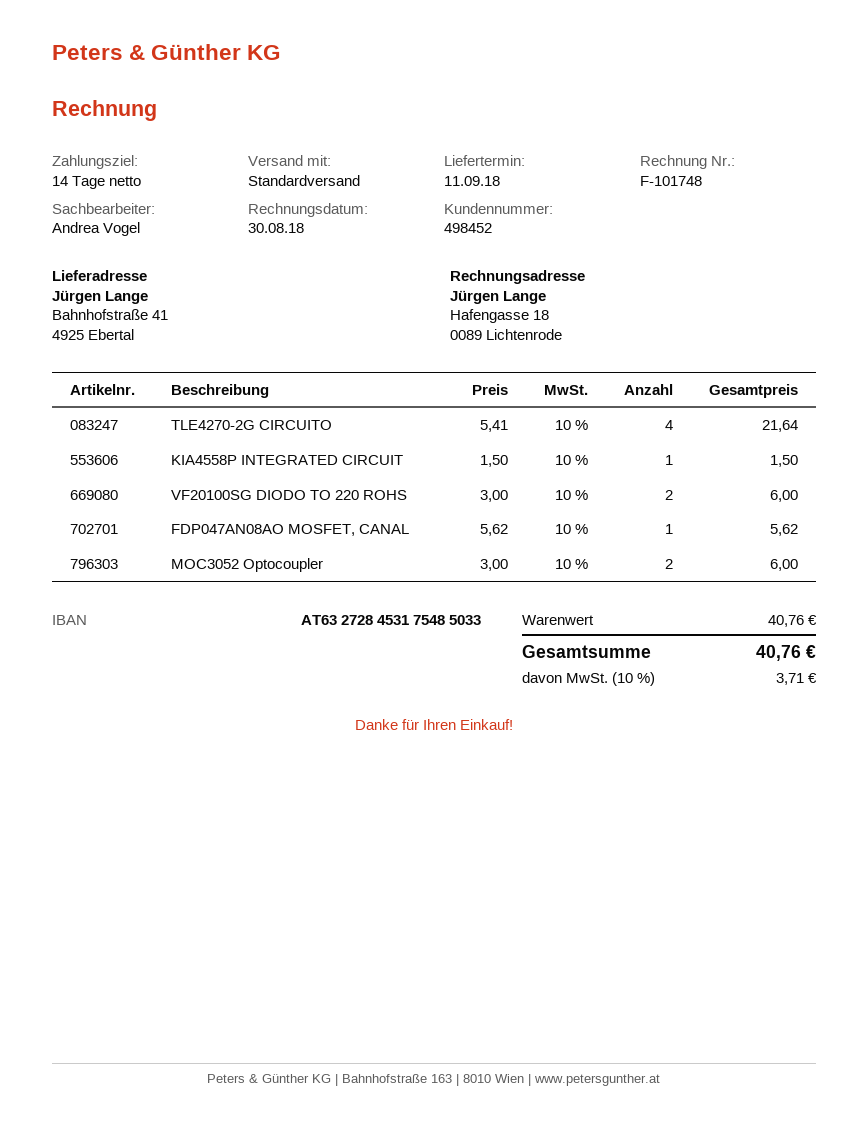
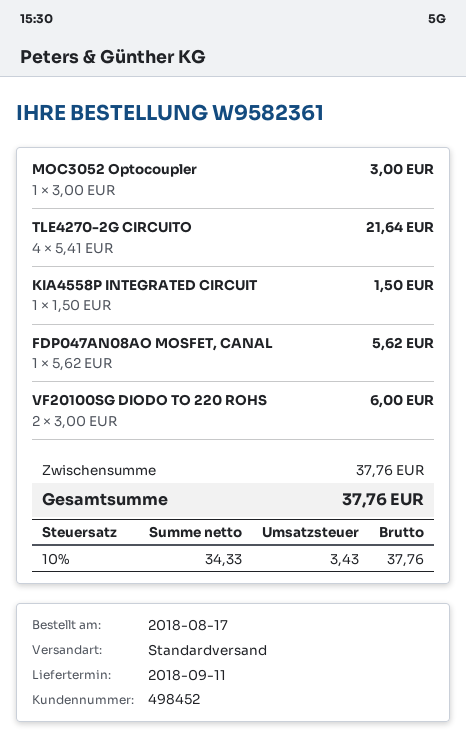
MOC3052 Optocoupler: 2 x 3.00 = 6.00 -> 1 x 3.00 = 3.00
subtotal: 40.76 -> 37.76
tax: 10% = 3.71 -> 10% = 3.43
total: 40.76 -> 37.76

